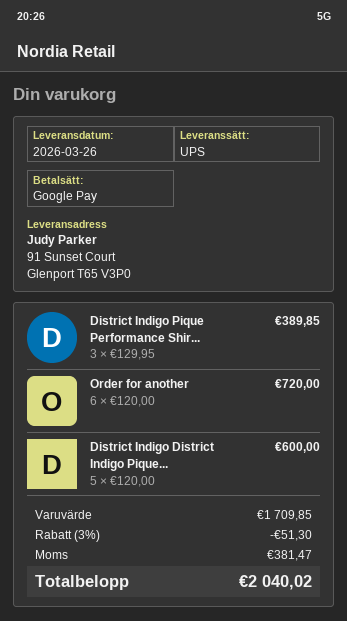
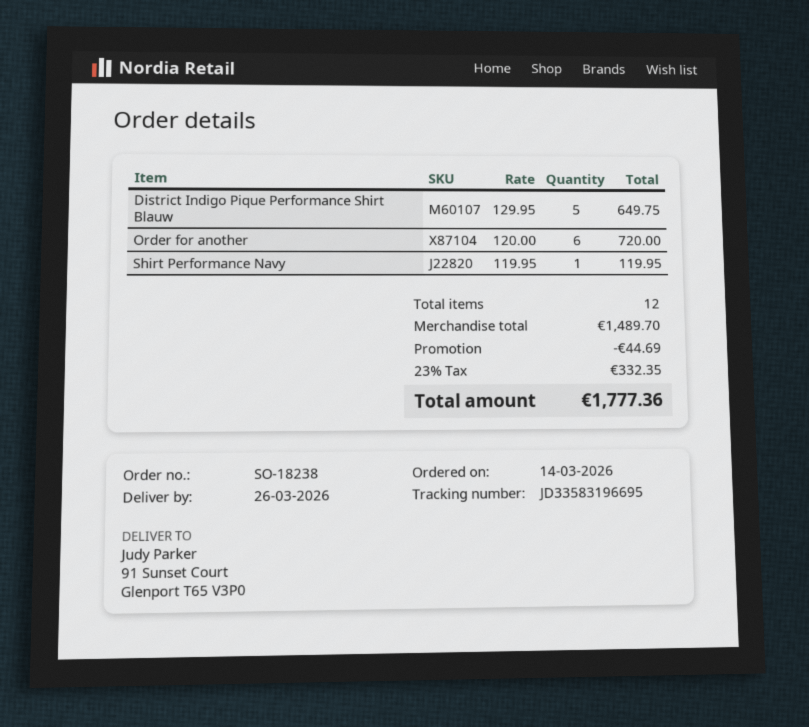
District Indigo Pique Performance Shir...: 3 x 129.95 = 389.85 -> 5 x 129.95 = 649.75
District Indigo District Indigo Pique...: 5 x 120.00 = 600.00 -> none
Shirt Performance Navy: none -> 1 x 119.95 = 119.95
subtotal: 1709.85 -> 1489.70
discount: 51.30 -> 44.69
tax: 381.47 -> 332.35
total: 2040.02 -> 1777.36

